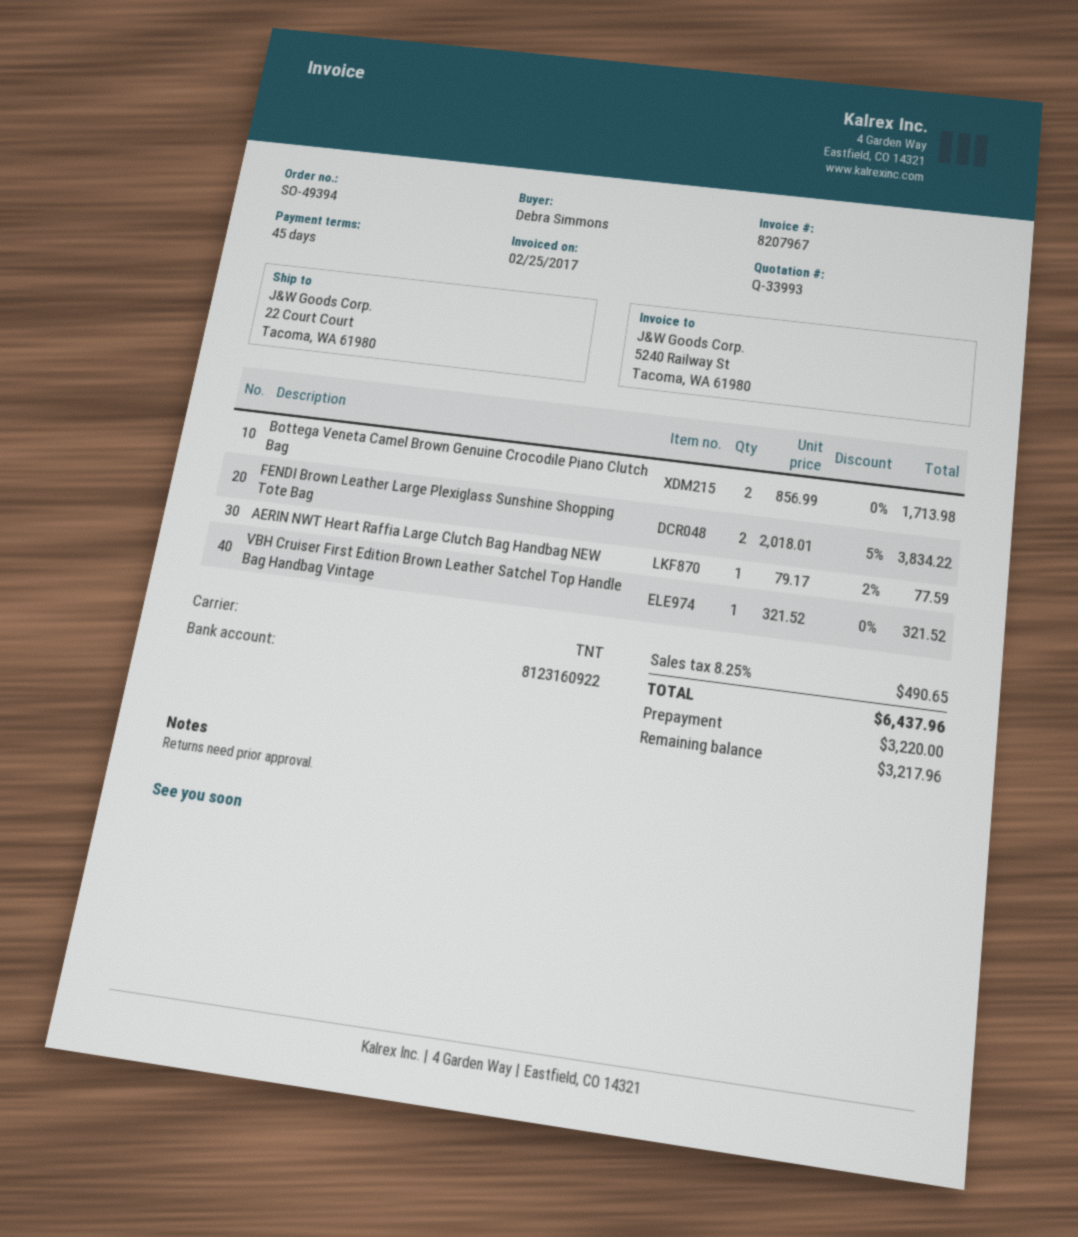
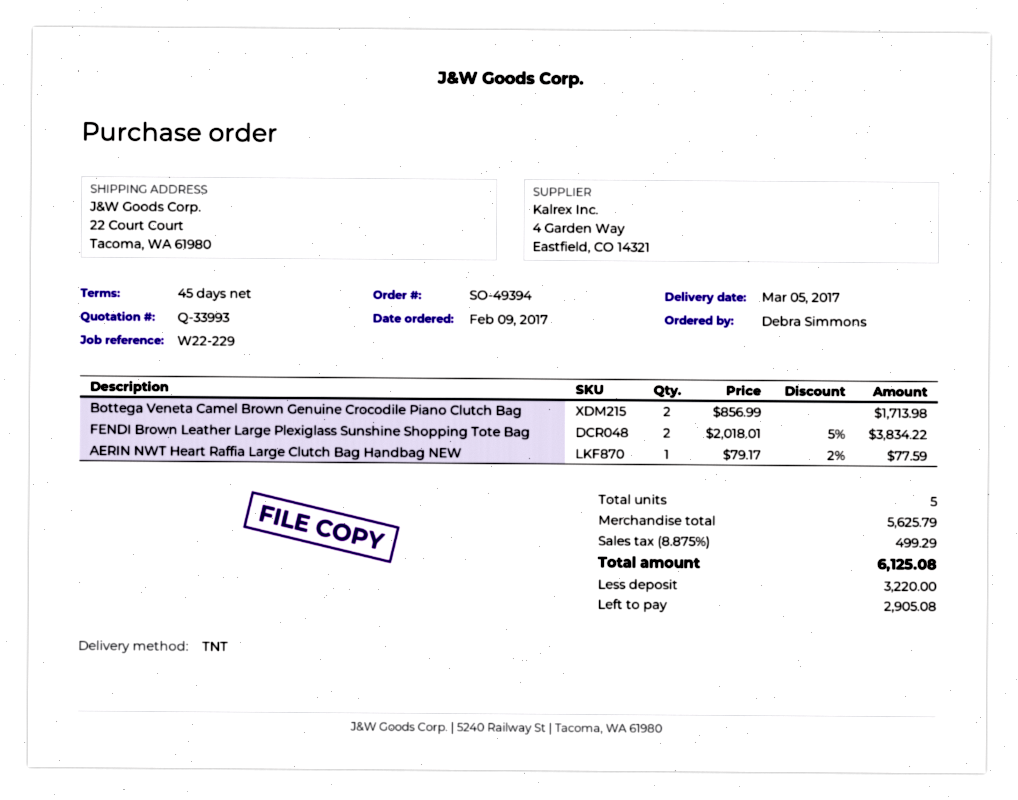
VBH Cruiser First Edition Brown Leather Satchel Top Handle Bag Handbag Vintage: 1 x 321.52 = 321.52 -> none
tax: 8.25% = 490.65 -> 8.875% = 499.29
total: 6437.96 -> 6125.08
balance: 3217.96 -> 2905.08

